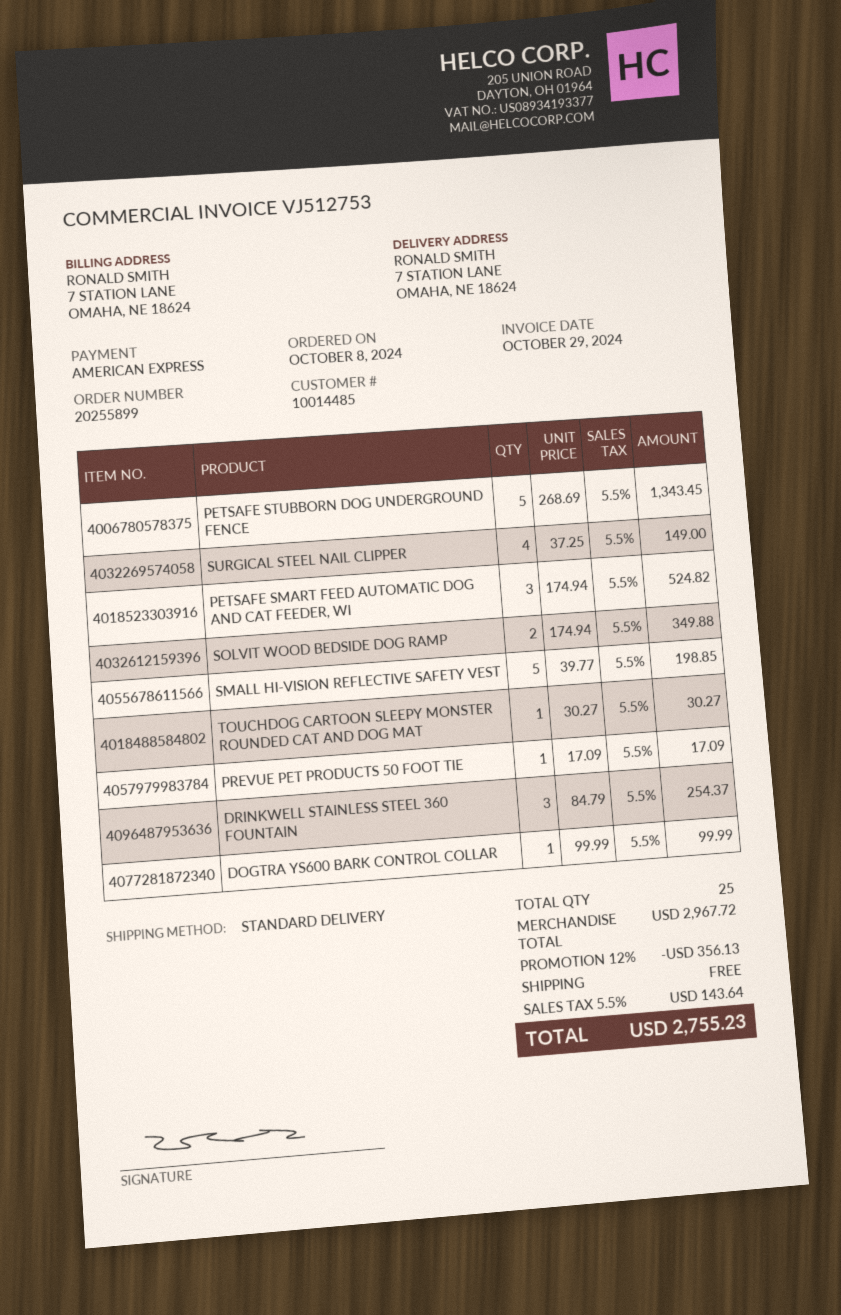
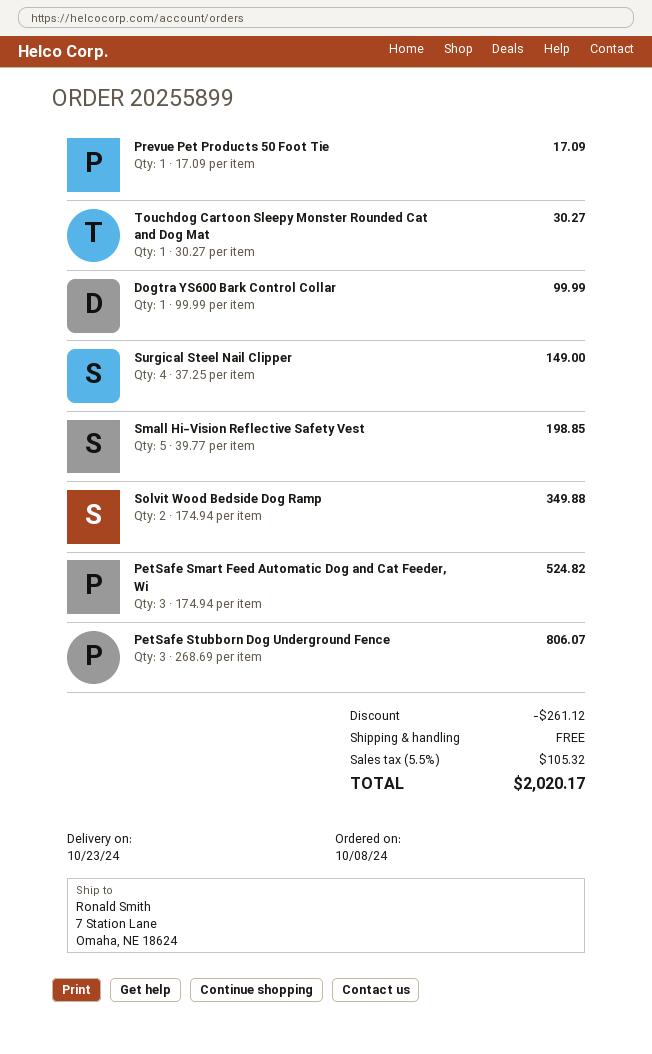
PETSAFE STUBBORN DOG UNDERGROUND FENCE: 5 x 268.69 = 1343.45 -> 3 x 268.69 = 806.07
DRINKWELL STAINLESS STEEL 360 FOUNTAIN: 3 x 84.79 = 254.37 -> none
discount: 356.13 -> 261.12
tax: 5.5% = 143.64 -> 5.5% = 105.32
total: 2755.23 -> 2020.17

